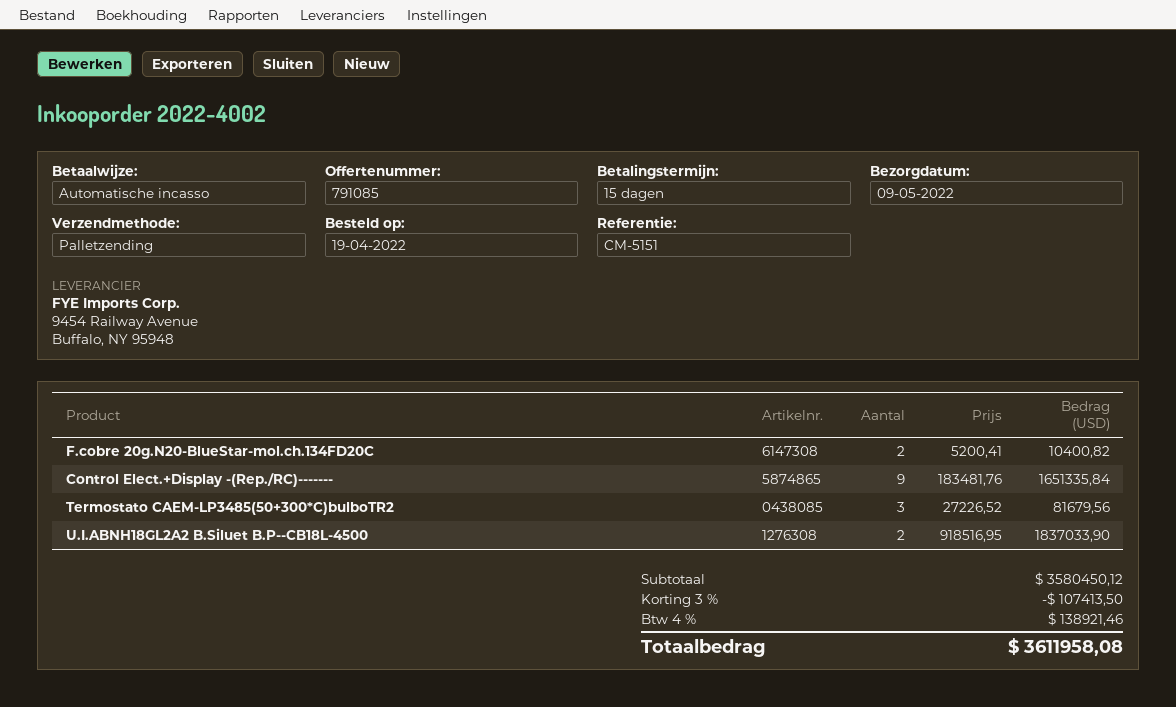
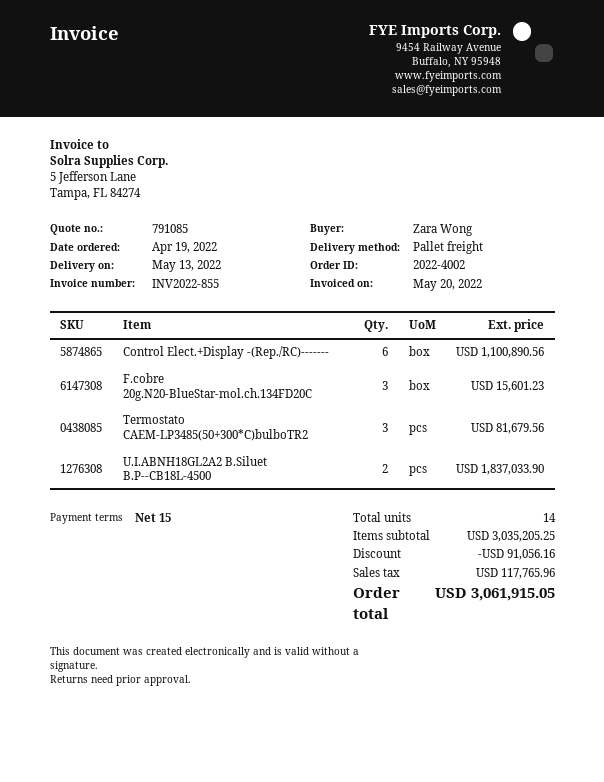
delivery date: 2022-05-09 -> 2022-05-13
F.cobre 20g.N20-BlueStar-mol.ch.134FD20C: 2 for 10400.82 -> 3 for 15601.23
Control Elect.+Display -(Rep./RC)-------: 9 for 1651335.84 -> 6 for 1100890.56
subtotal: 3580450.12 -> 3035205.25
discount: 107413.50 -> 91056.16
tax: 138921.46 -> 117765.96
total: 3611958.08 -> 3061915.05

